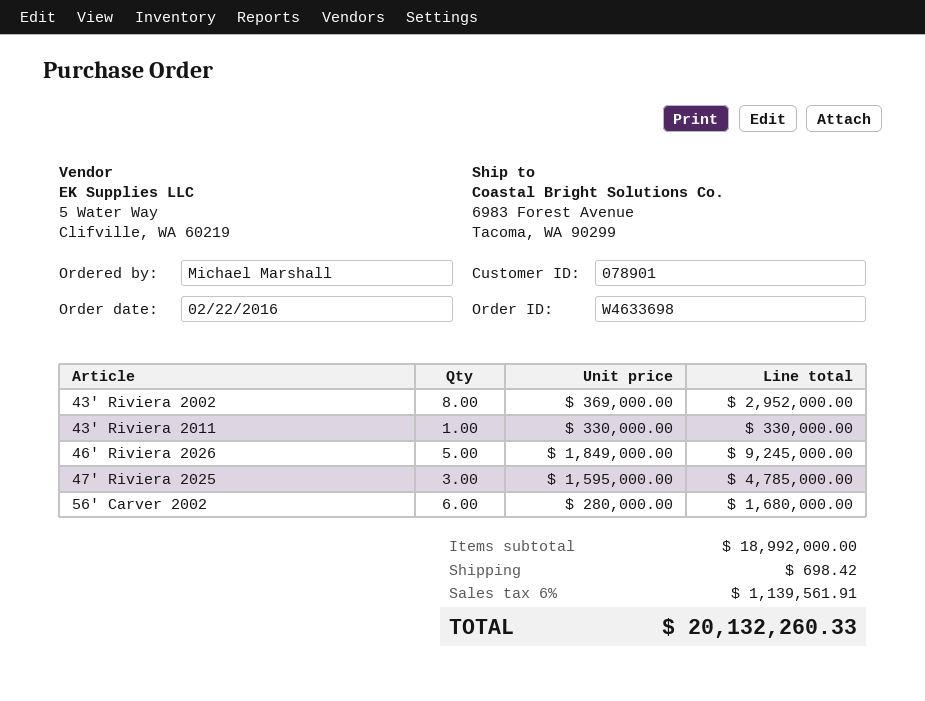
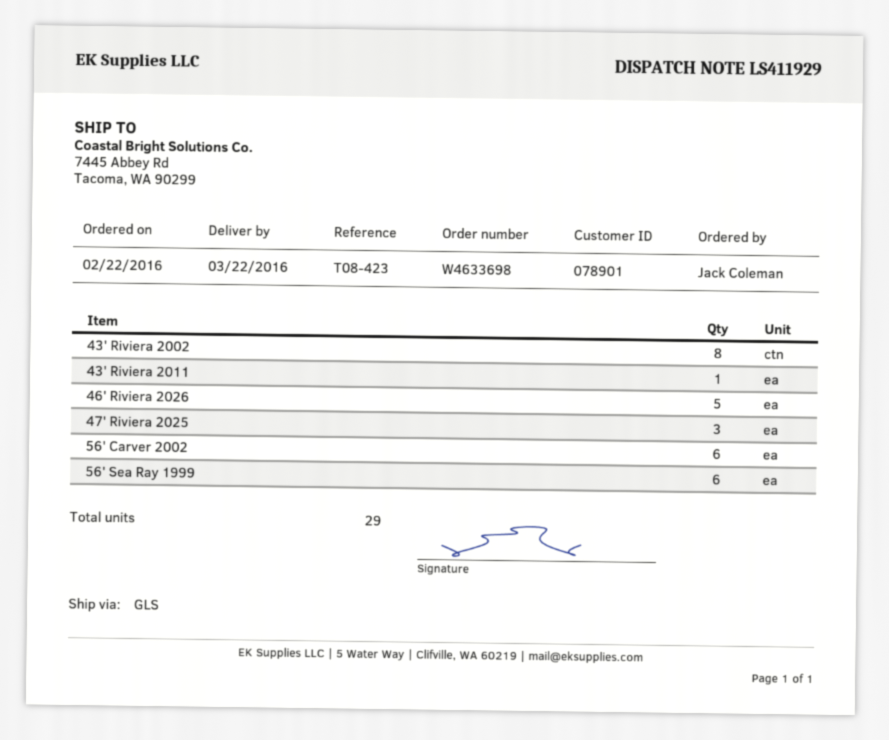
ordered by: Michael Marshall -> Jack Coleman
ship to: 6983 Forest Avenue, Tacoma, WA 90299 -> 7445 Abbey Rd, Tacoma, WA 90299
56' Sea Ray 1999: none -> 6

